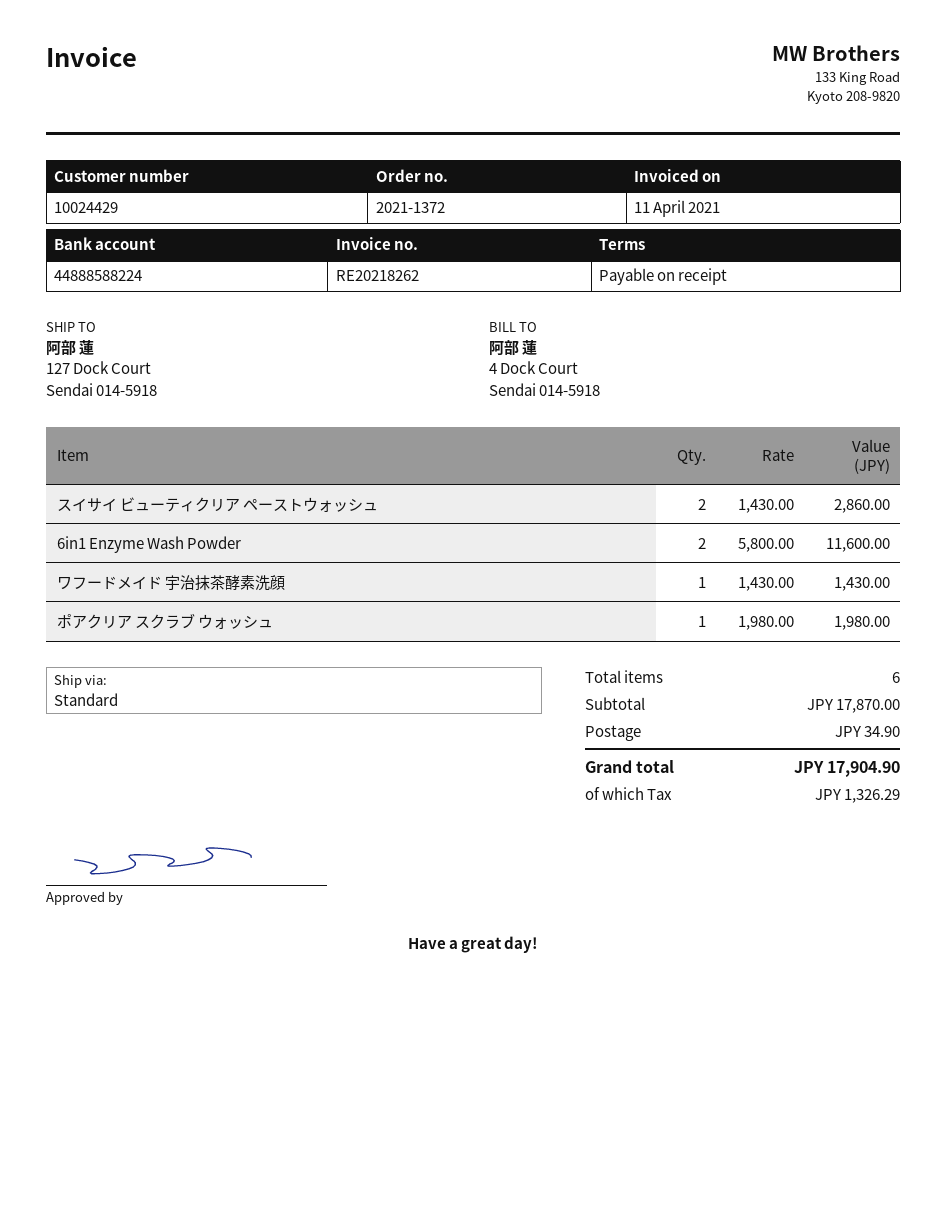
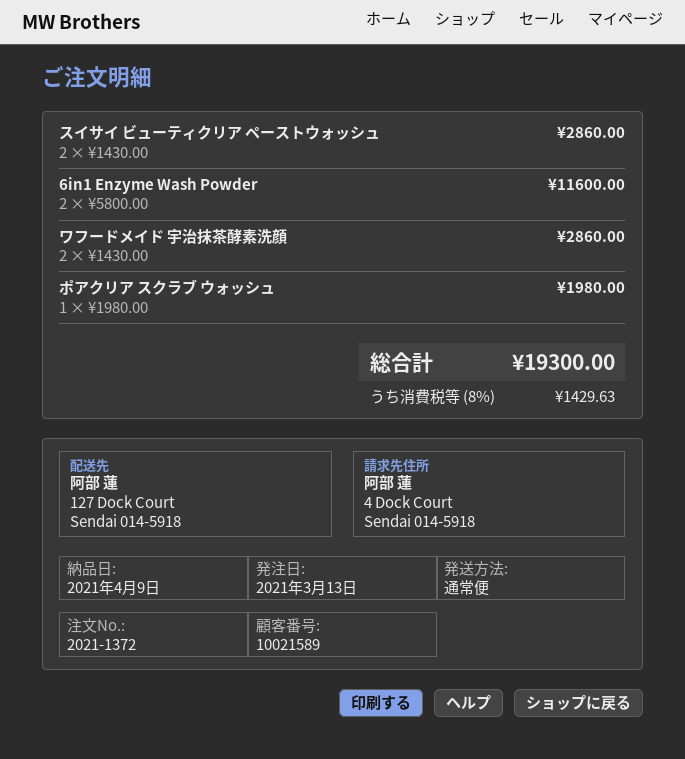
customer number: 10024429 -> 10021589
ワフードメイド 宇治抹茶酵素洗顔: 1 x 1430.00 = 1430.00 -> 2 x 1430.00 = 2860.00
shipping: 34.90 -> none
tax: 1326.29 -> 1429.63
total: 17904.90 -> 19300.00

